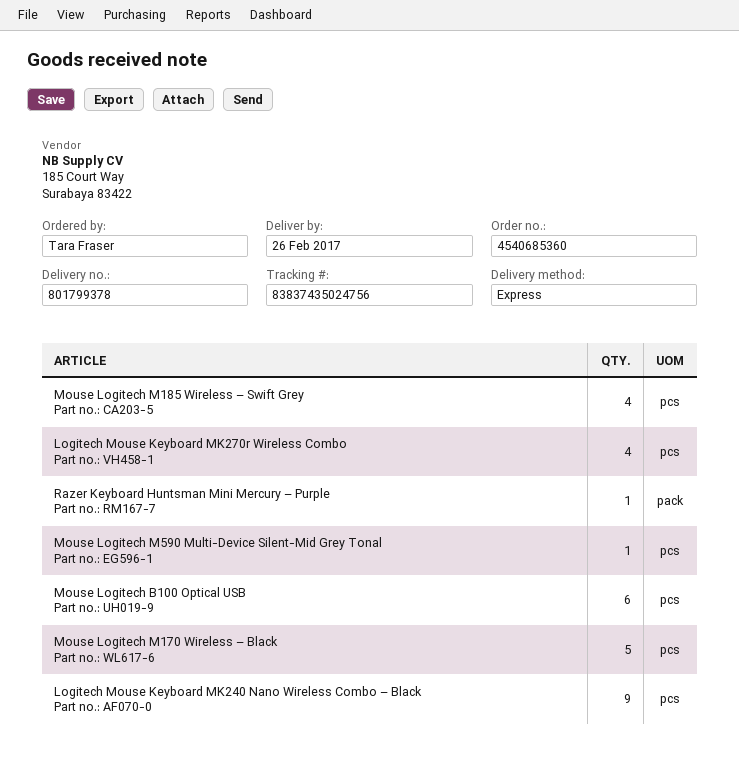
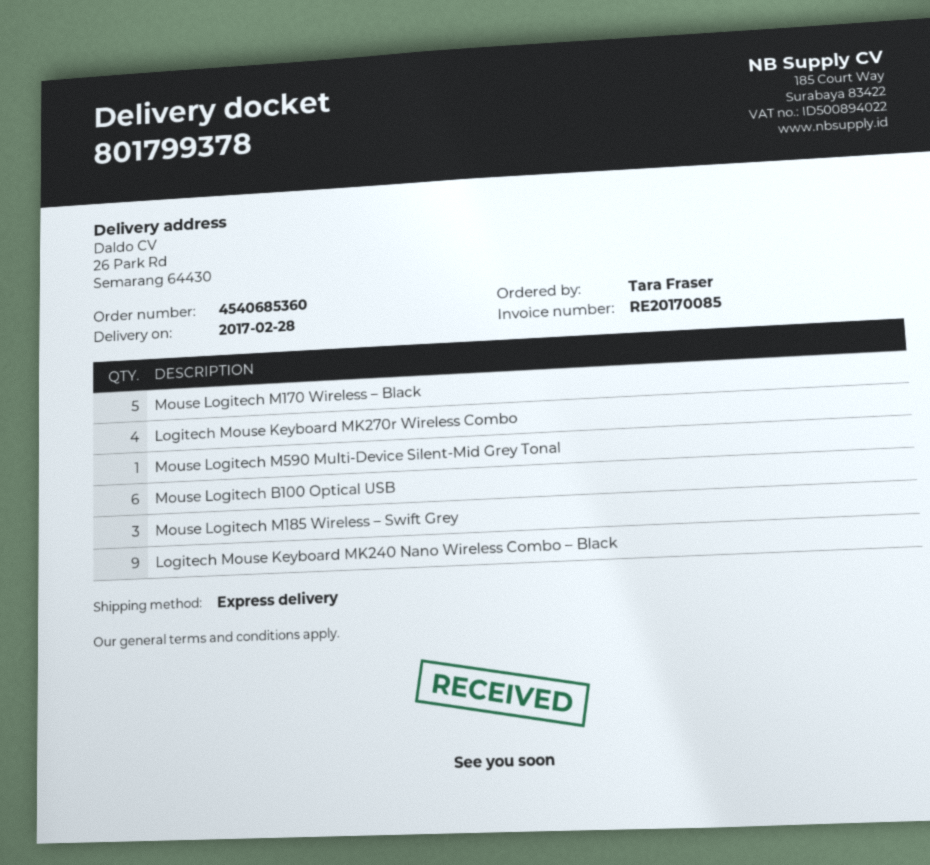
delivery date: 2017-02-26 -> 2017-02-28
Mouse Logitech M185 Wireless – Swift Grey: 4 -> 3
Razer Keyboard Huntsman Mini Mercury – Purple: 1 -> none

